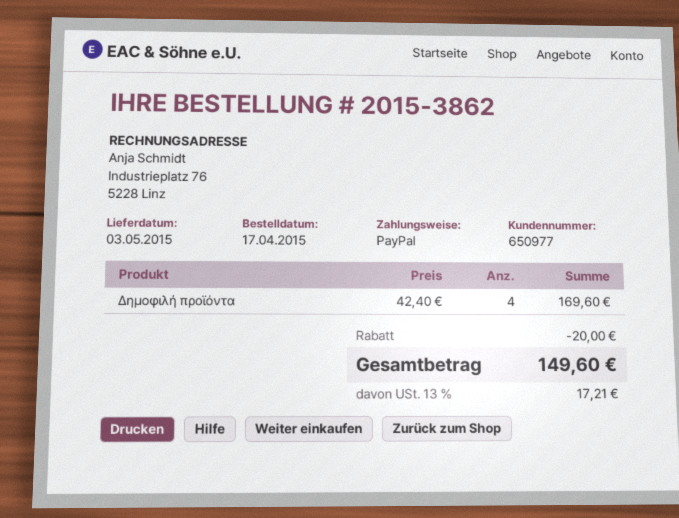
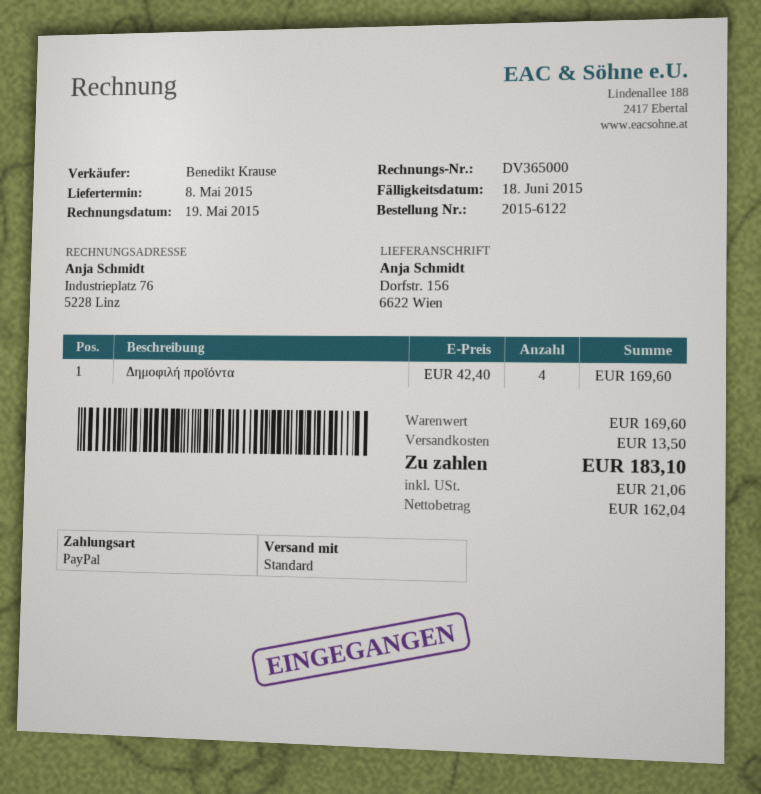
order number: 2015-3862 -> 2015-6122
delivery date: 2015-05-03 -> 2015-05-08
discount: 20.00 -> none
shipping: none -> 13.50
tax: 17.21 -> 21.06
total: 149.60 -> 183.10

